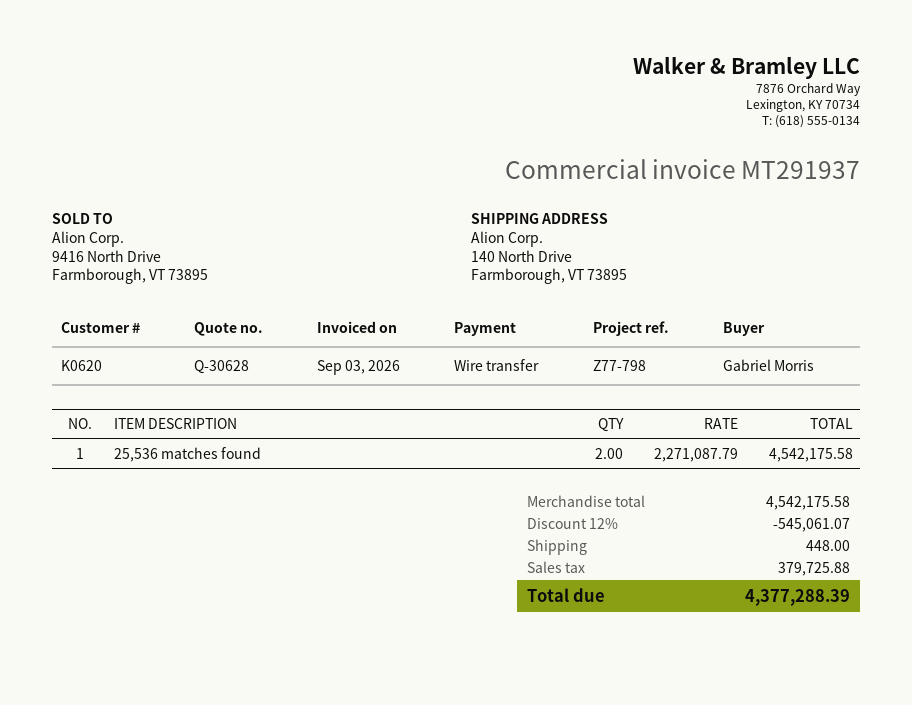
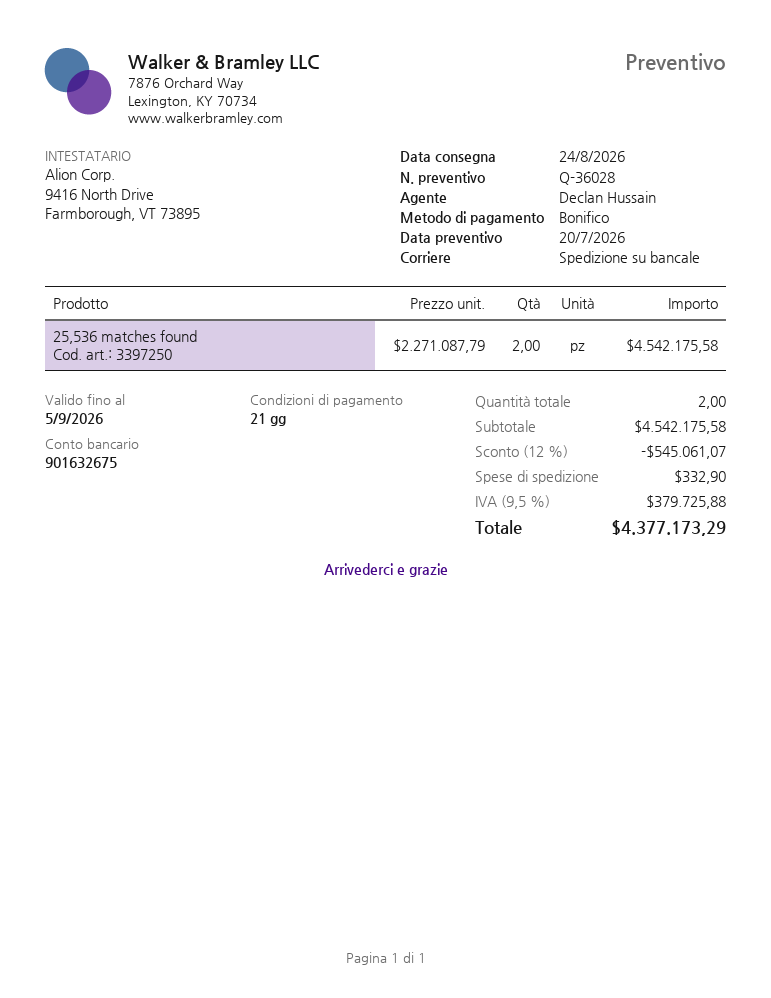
quote number: Q-30628 -> Q-36028
shipping: 448.00 -> 332.90
total: 4377288.39 -> 4377173.29

